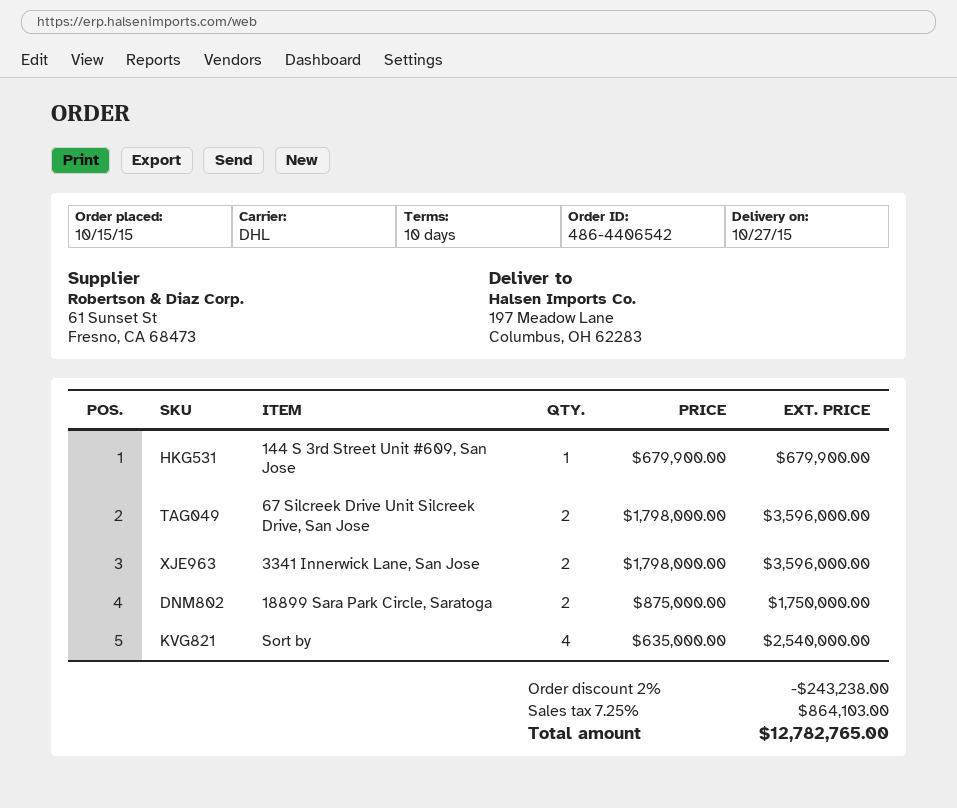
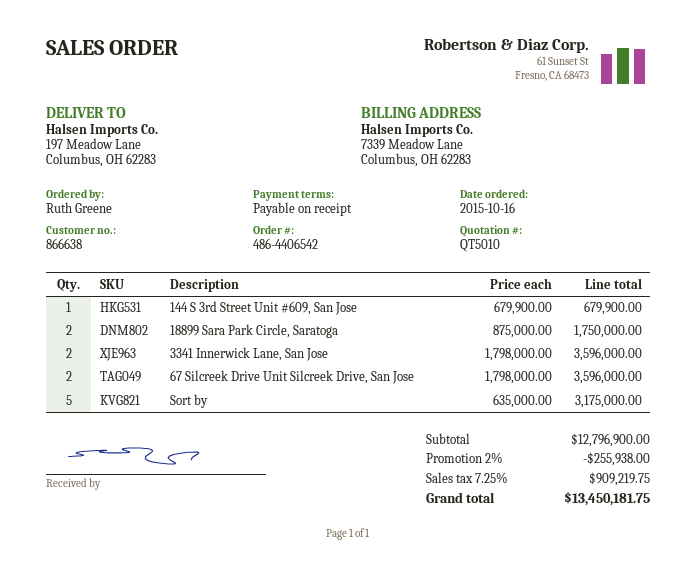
order date: 2015-10-15 -> 2015-10-16
payment terms: 10 days -> on receipt
Sort by: 4 x 635000.00 = 2540000.00 -> 5 x 635000.00 = 3175000.00
discount: 2% = 243238.00 -> 2% = 255938.00
tax: 7.25% = 864103.00 -> 7.25% = 909219.75
total: 12782765.00 -> 13450181.75

